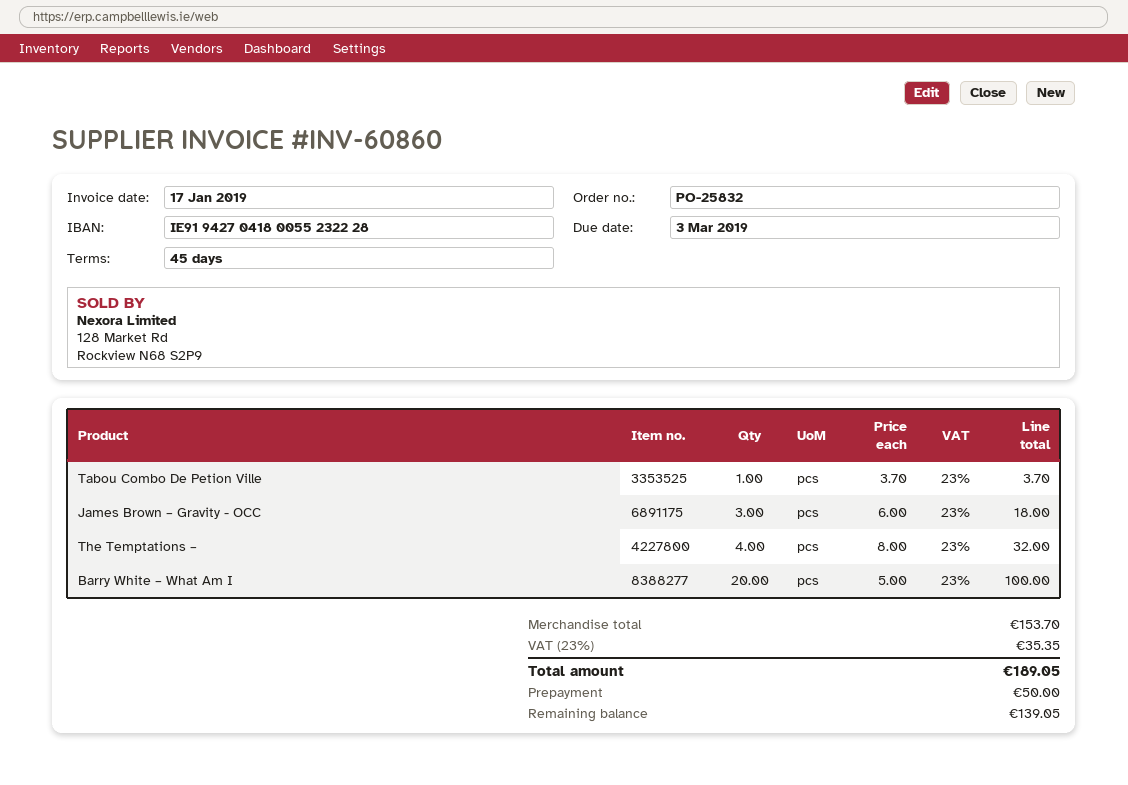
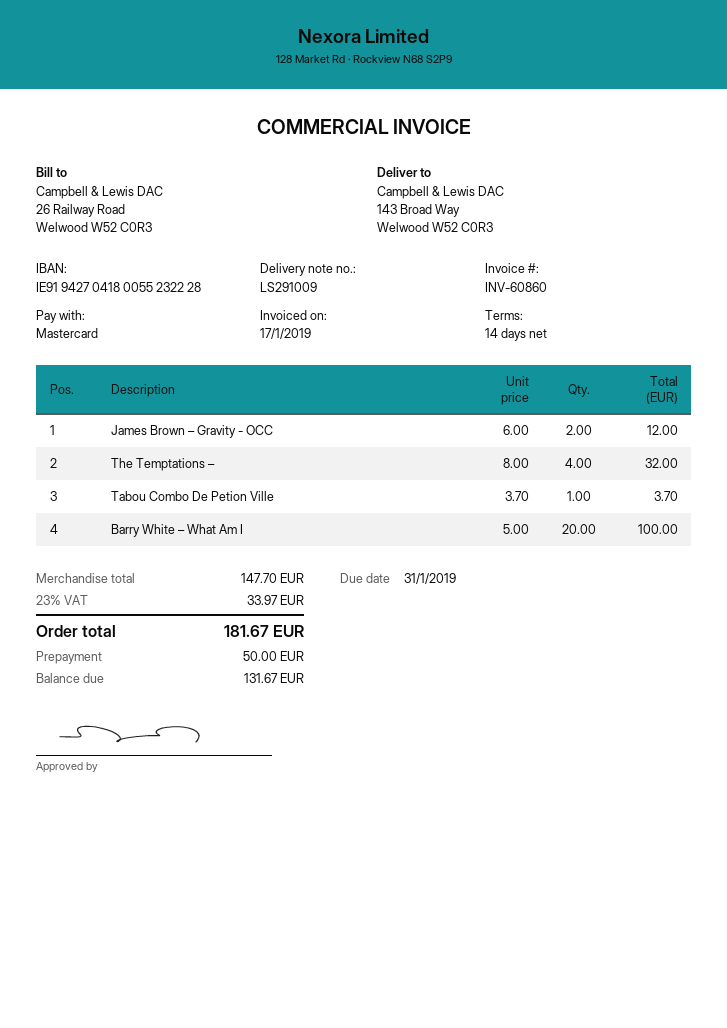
payment terms: 45 days -> 14 days
due date: 2019-03-03 -> 2019-01-31
James Brown – Gravity - OCC: 3 x 6.00 = 18.00 -> 2 x 6.00 = 12.00
subtotal: 153.70 -> 147.70
tax: 23% = 35.35 -> 23% = 33.97
total: 189.05 -> 181.67
balance: 139.05 -> 131.67

